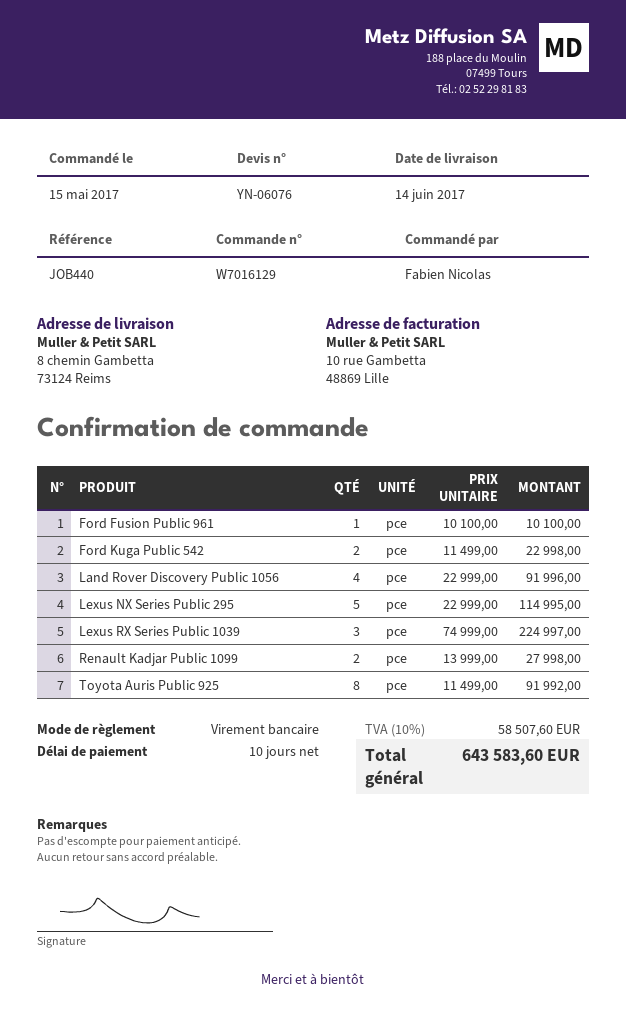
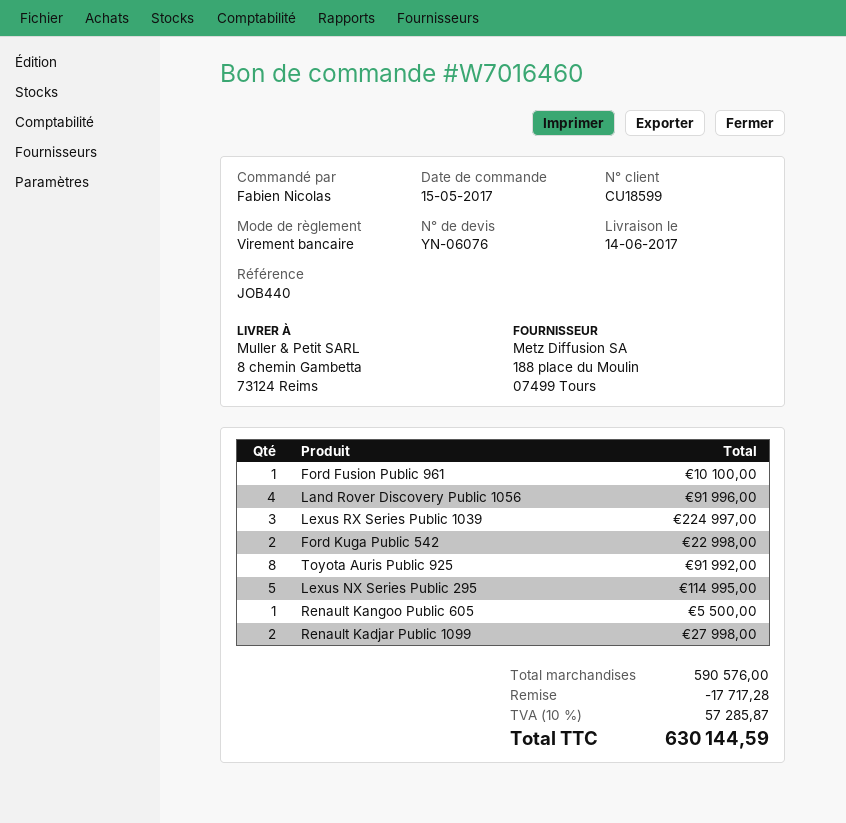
order number: W7016129 -> W7016460
Renault Kangoo Public 605: none -> 1 for 5500.00
discount: none -> 17717.28
tax: 10% = 58507.60 -> 10% = 57285.87
total: 643583.60 -> 630144.59

